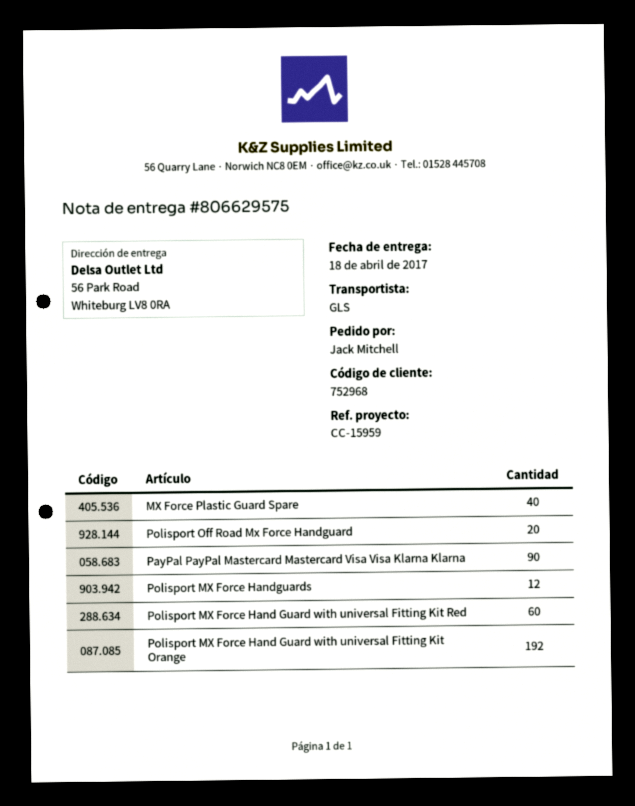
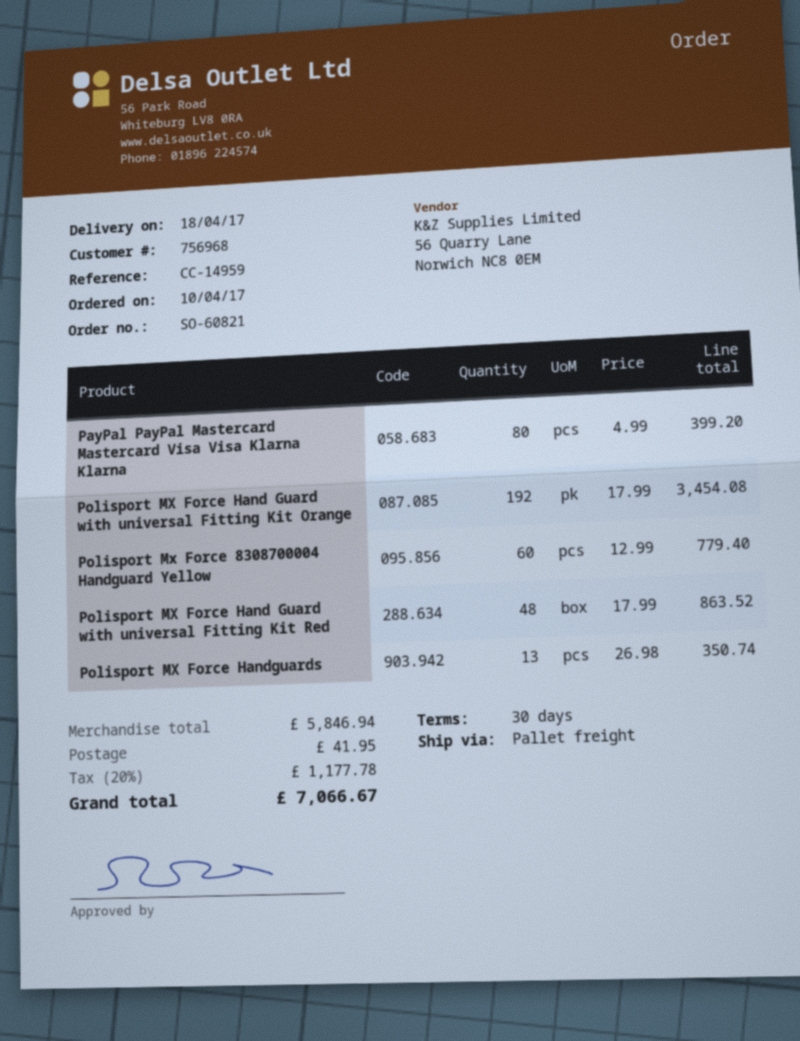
customer number: 752968 -> 756968
reference: CC-15959 -> CC-14959
shipping method: GLS -> pallet freight
MX Force Plastic Guard Spare: 40 -> none
Polisport Off Road Mx Force Handguard: 20 -> none
PayPal PayPal Mastercard Mastercard Visa Visa Klarna Klarna: 90 -> 80
Polisport MX Force Handguards: 12 -> 13
Polisport MX Force Hand Guard with universal Fitting Kit Red: 60 -> 48
Polisport Mx Force 8308700004 Handguard Yellow: none -> 60

